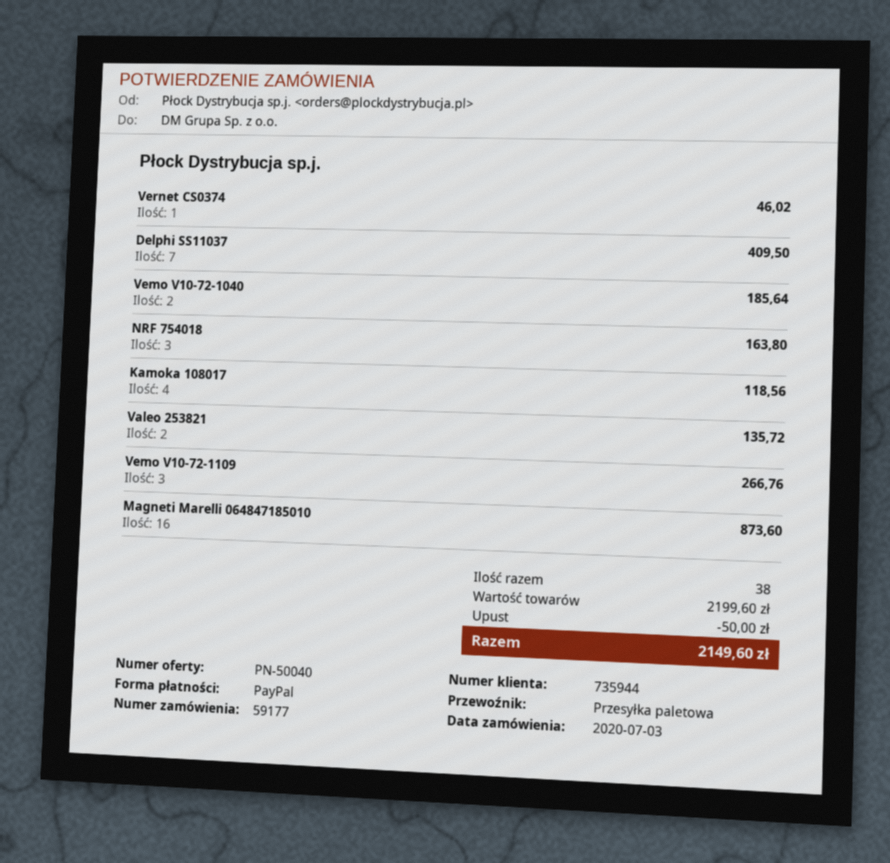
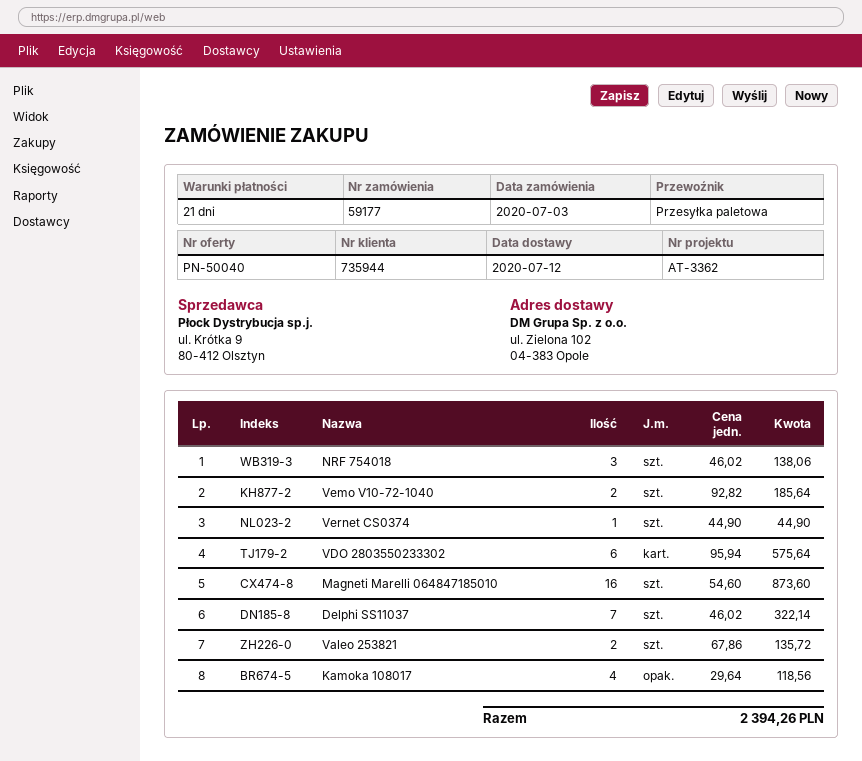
Vernet CS0374: 1 for 46.02 -> 1 for 44.90
Delphi SS11037: 7 for 409.50 -> 7 for 322.14
NRF 754018: 3 for 163.80 -> 3 for 138.06
Vemo V10-72-1109: 3 for 266.76 -> none
VDO 2803550233302: none -> 6 for 575.64
discount: 50.00 -> none
total: 2149.60 -> 2394.26

